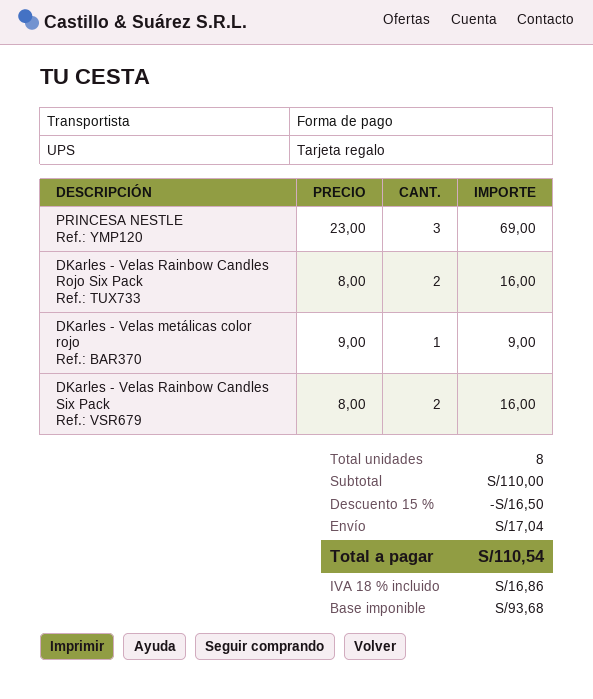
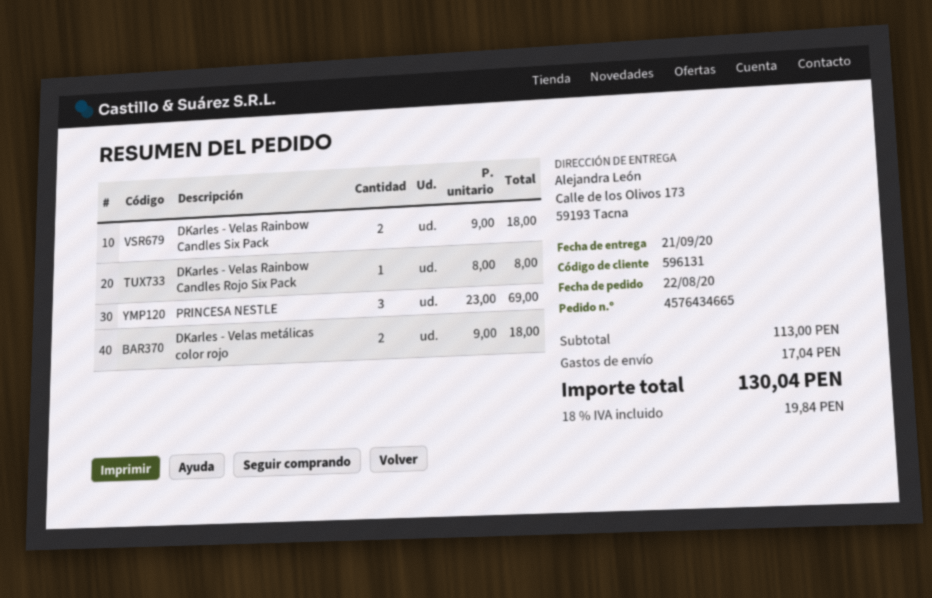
DKarles - Velas Rainbow Candles Rojo Six Pack: 2 x 8.00 = 16.00 -> 1 x 8.00 = 8.00
DKarles - Velas metálicas color rojo: 1 x 9.00 = 9.00 -> 2 x 9.00 = 18.00
DKarles - Velas Rainbow Candles Six Pack: 2 x 8.00 = 16.00 -> 2 x 9.00 = 18.00
subtotal: 110.00 -> 113.00
discount: 15% = 16.50 -> none
tax: 18% = 16.86 -> 18% = 19.84
total: 110.54 -> 130.04

